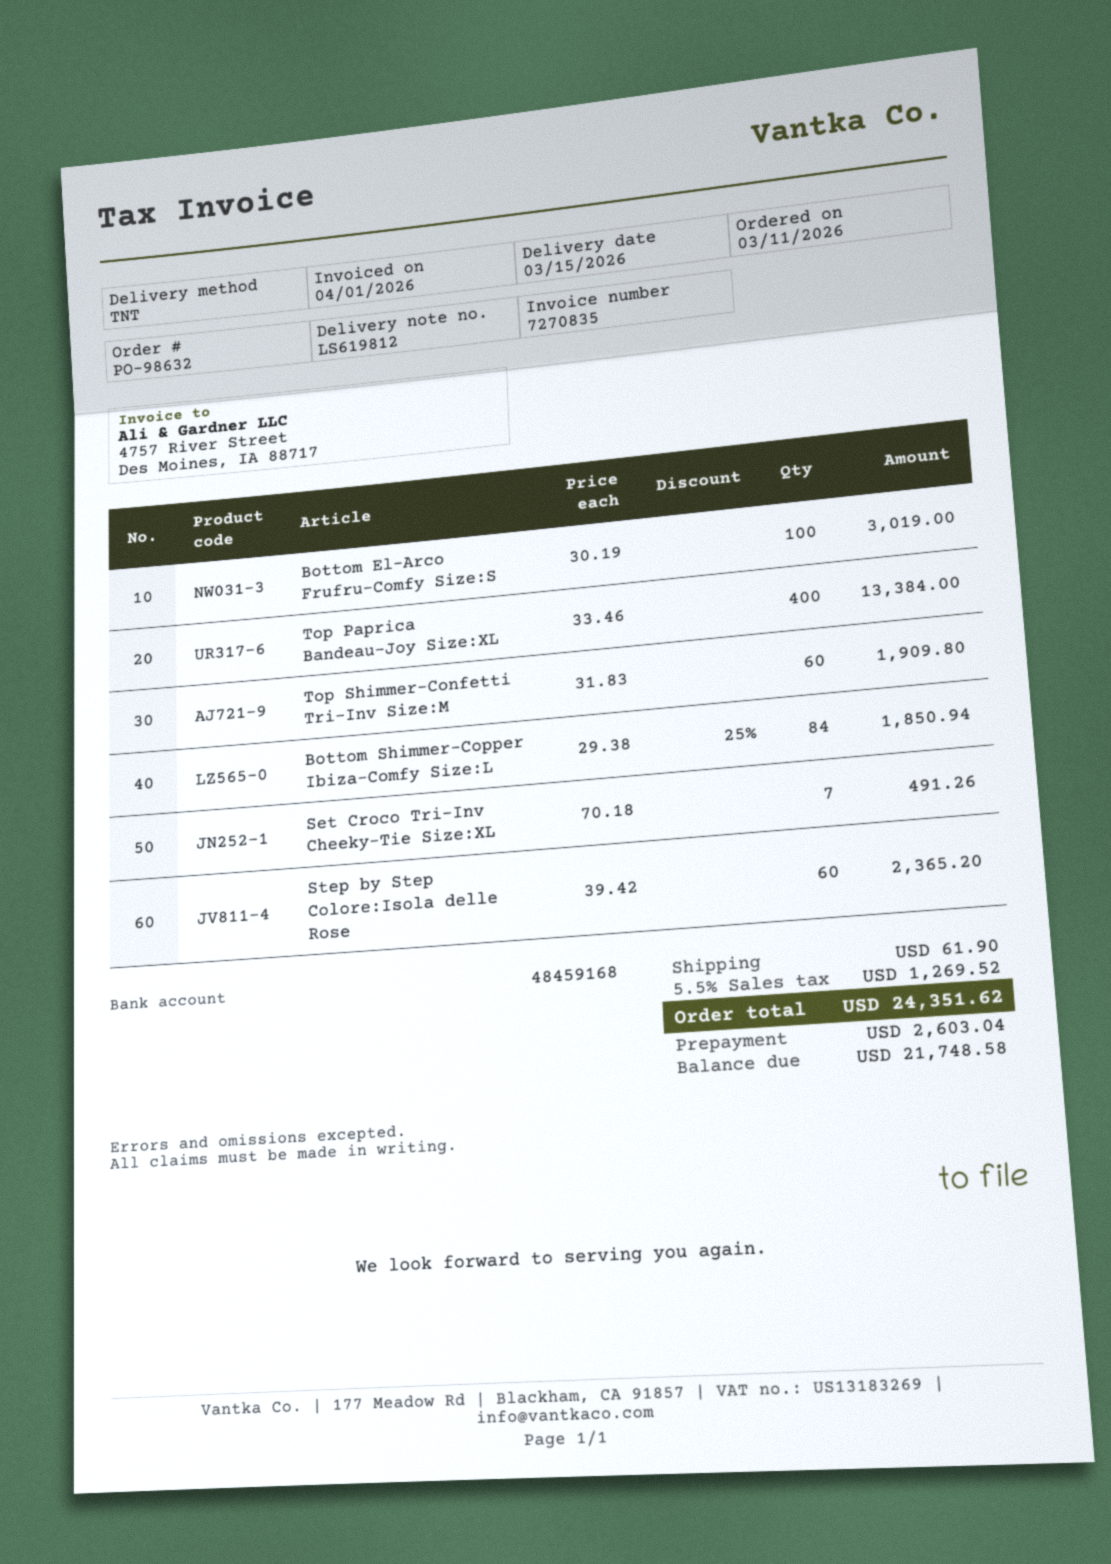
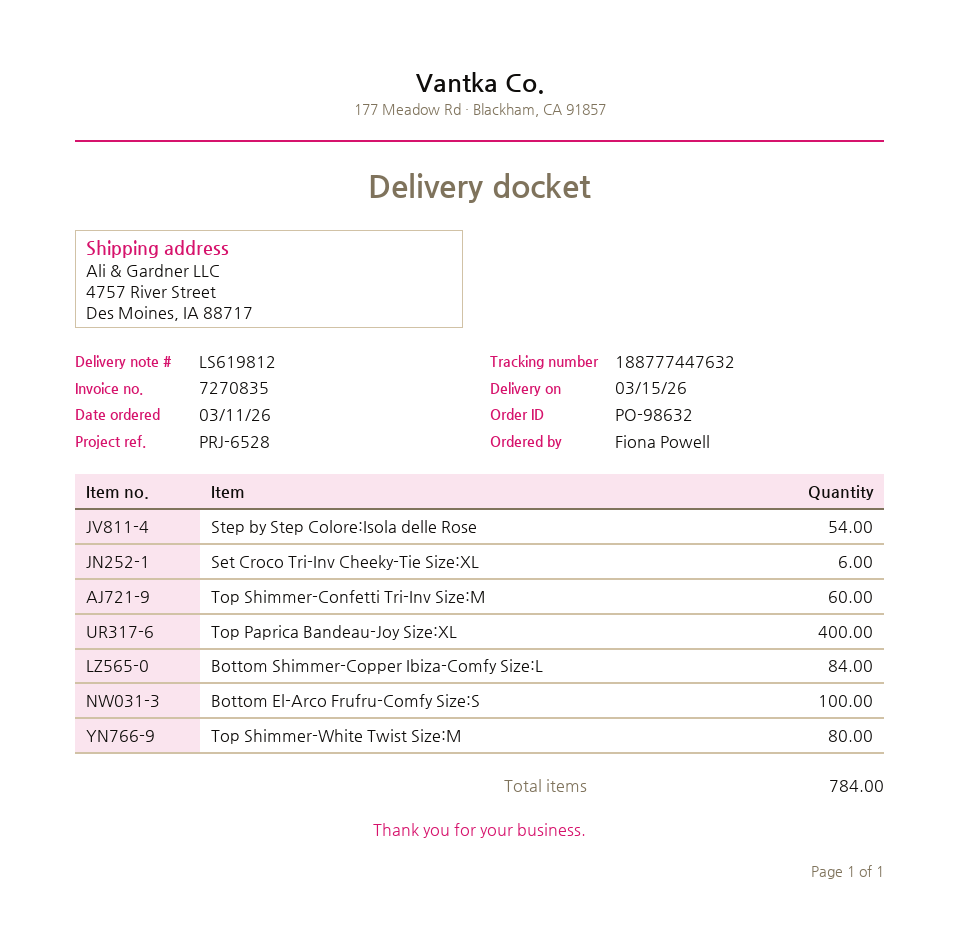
Set Croco Tri-Inv Cheeky-Tie Size:XL: 7 -> 6
Step by Step Colore:Isola delle Rose: 60 -> 54
Top Shimmer-White Twist Size:M: none -> 80

